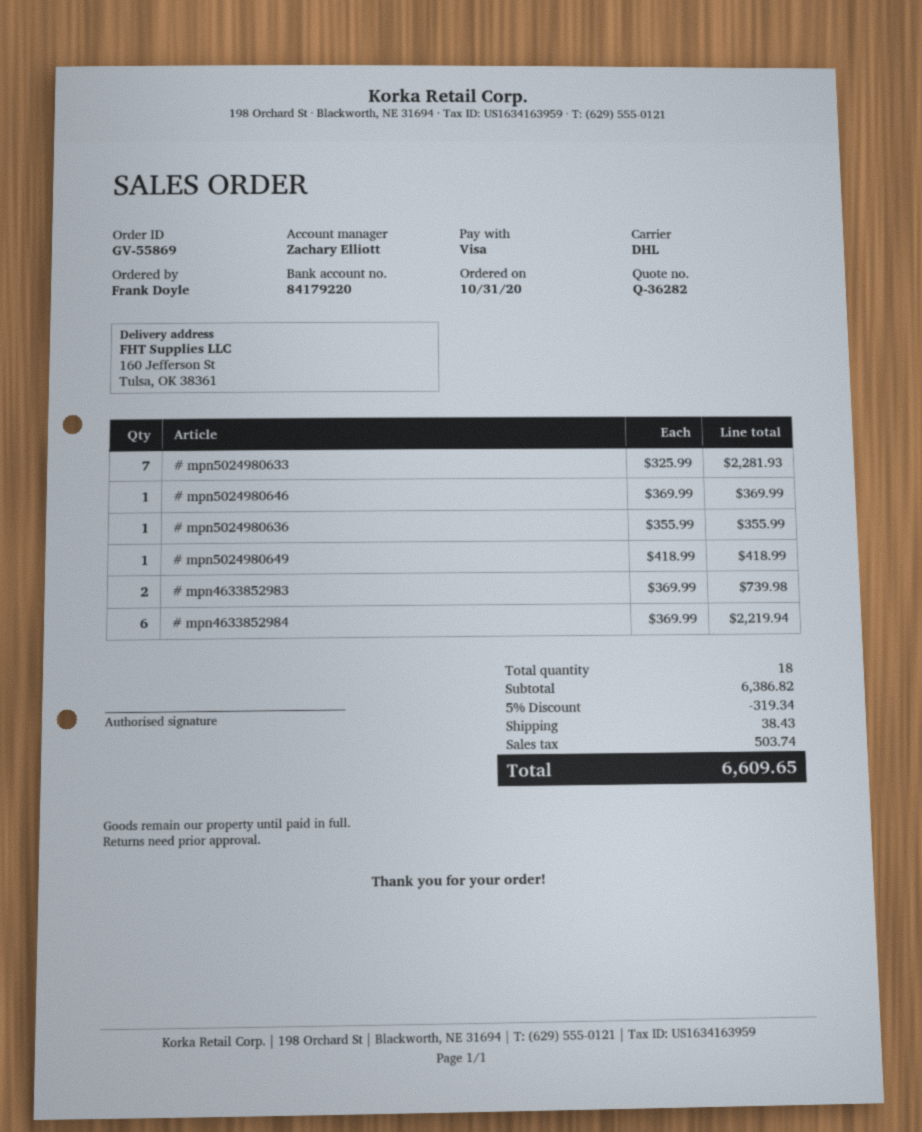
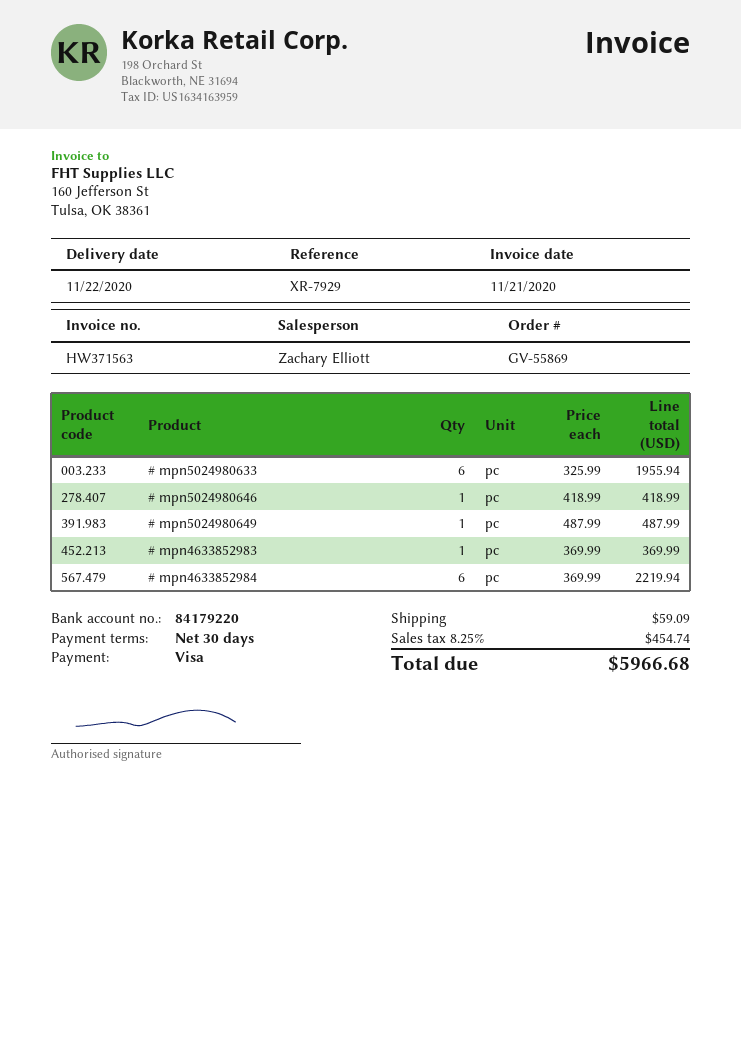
# mpn5024980633: 7 x 325.99 = 2281.93 -> 6 x 325.99 = 1955.94
# mpn5024980646: 1 x 369.99 = 369.99 -> 1 x 418.99 = 418.99
# mpn5024980636: 1 x 355.99 = 355.99 -> none
# mpn5024980649: 1 x 418.99 = 418.99 -> 1 x 487.99 = 487.99
# mpn4633852983: 2 x 369.99 = 739.98 -> 1 x 369.99 = 369.99
discount: 5% = 319.34 -> none
shipping: 38.43 -> 59.09
tax: 503.74 -> 454.74
total: 6609.65 -> 5966.68

